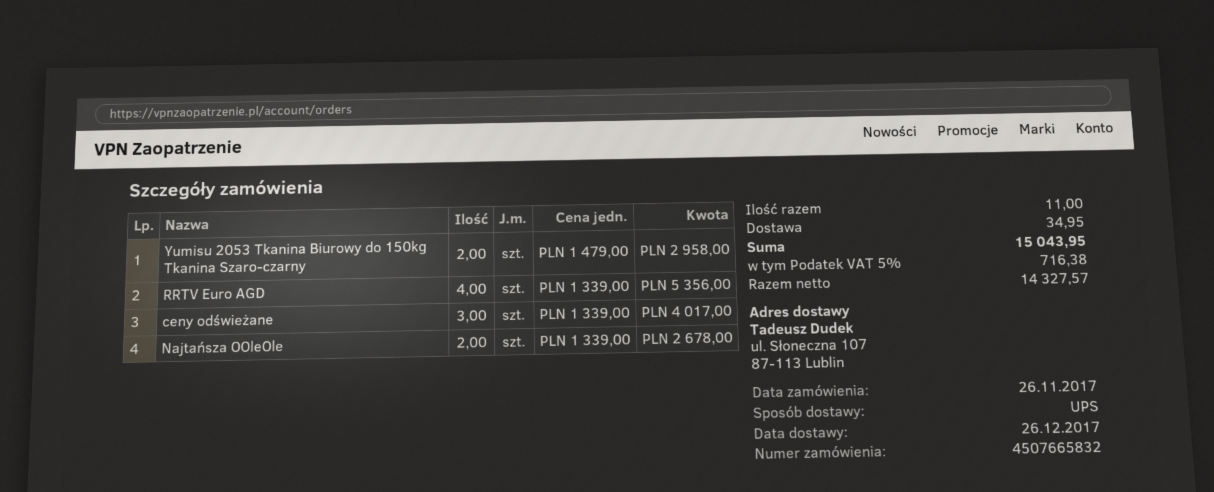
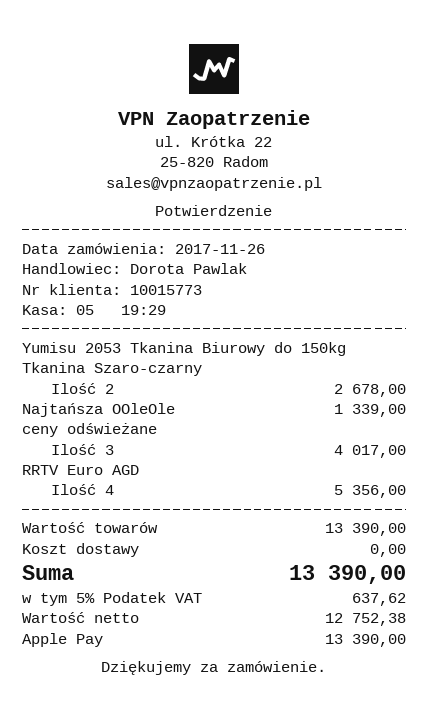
Yumisu 2053 Tkanina Biurowy do 150kg Tkanina Szaro-czarny: 2 for 2958.00 -> 2 for 2678.00
Najtańsza OOleOle: 2 for 2678.00 -> 1 for 1339.00
shipping: 34.95 -> 0.00
net: 14327.57 -> 12752.38
tax: 5% = 716.38 -> 5% = 637.62
total: 15043.95 -> 13390.00

